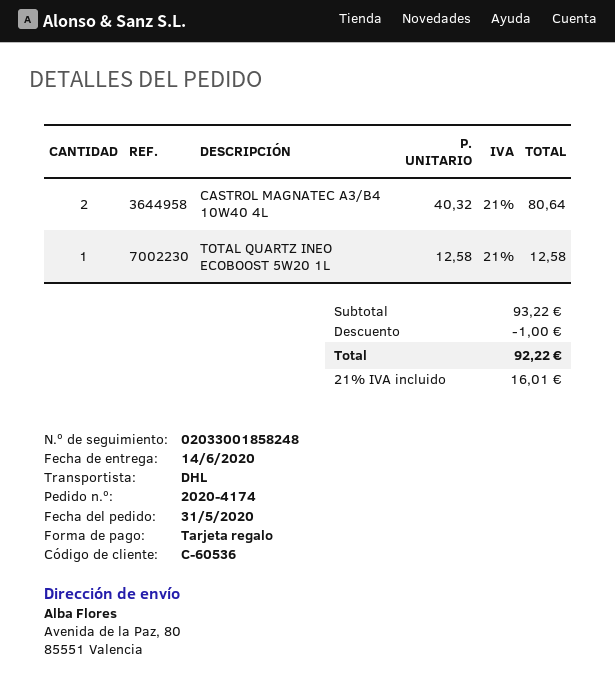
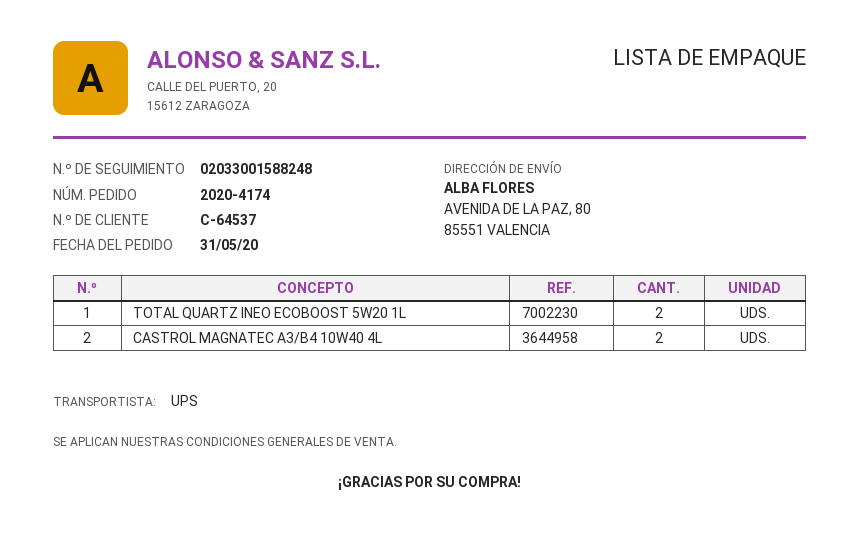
customer number: C-60536 -> C-64537
shipping method: DHL -> UPS
tracking number: 02033001858248 -> 02033001588248
TOTAL QUARTZ INEO ECOBOOST 5W20 1L: 1 -> 2

